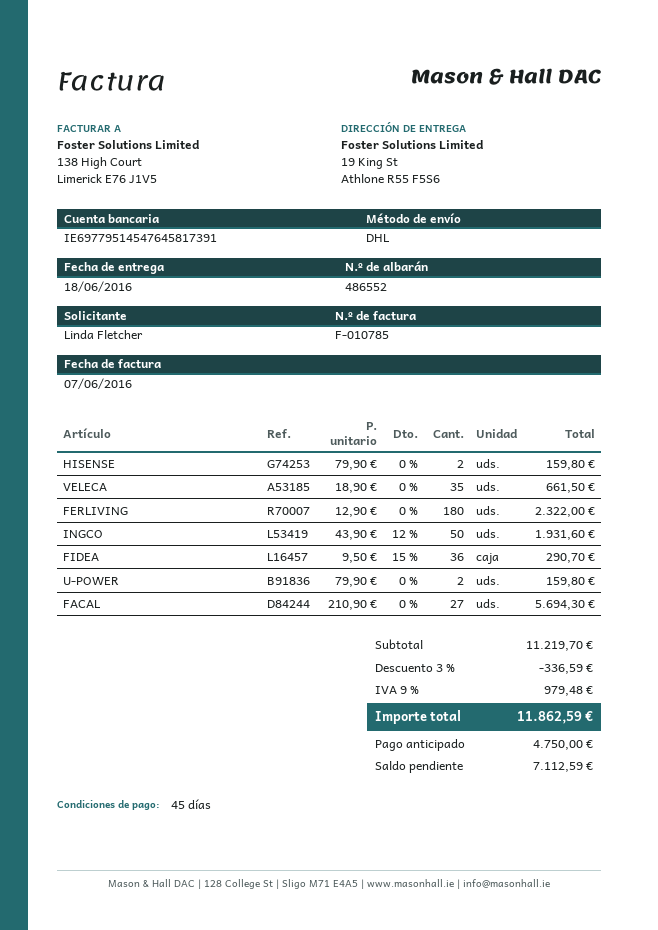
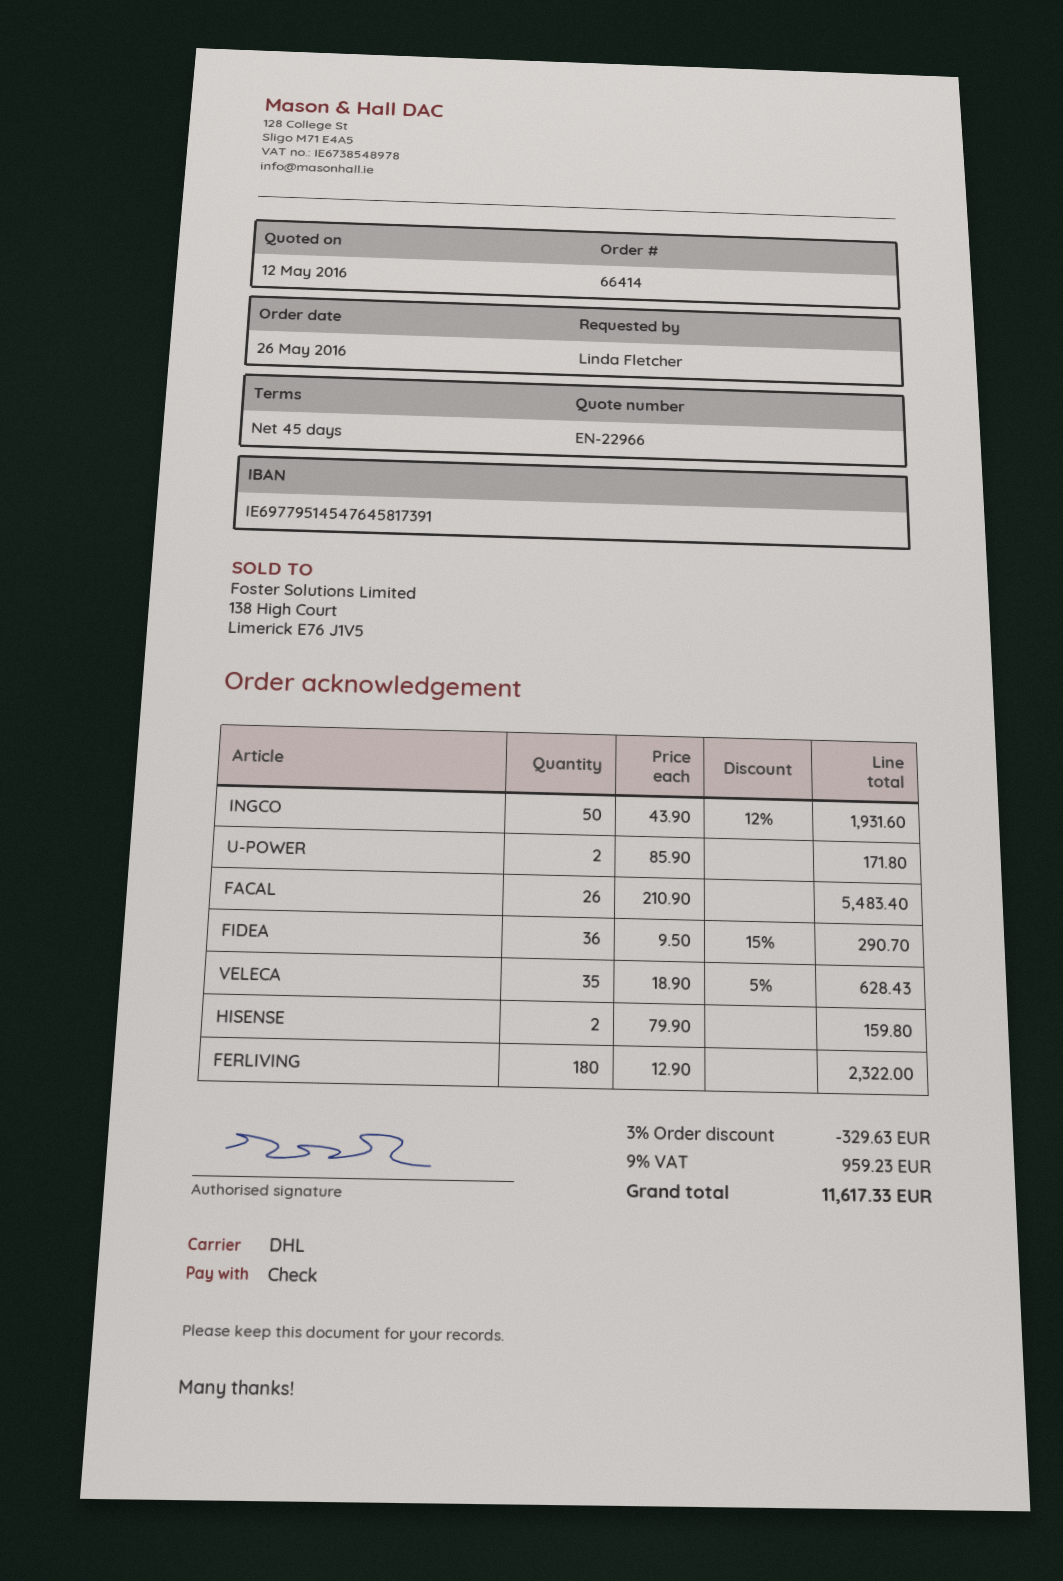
VELECA: 35 x 18.90 = 661.50 -> 35 x 18.90 - 5% = 628.43
U-POWER: 2 x 79.90 = 159.80 -> 2 x 85.90 = 171.80
FACAL: 27 x 210.90 = 5694.30 -> 26 x 210.90 = 5483.40
discount: 3% = 336.59 -> 3% = 329.63
tax: 9% = 979.48 -> 9% = 959.23
total: 11862.59 -> 11617.33

